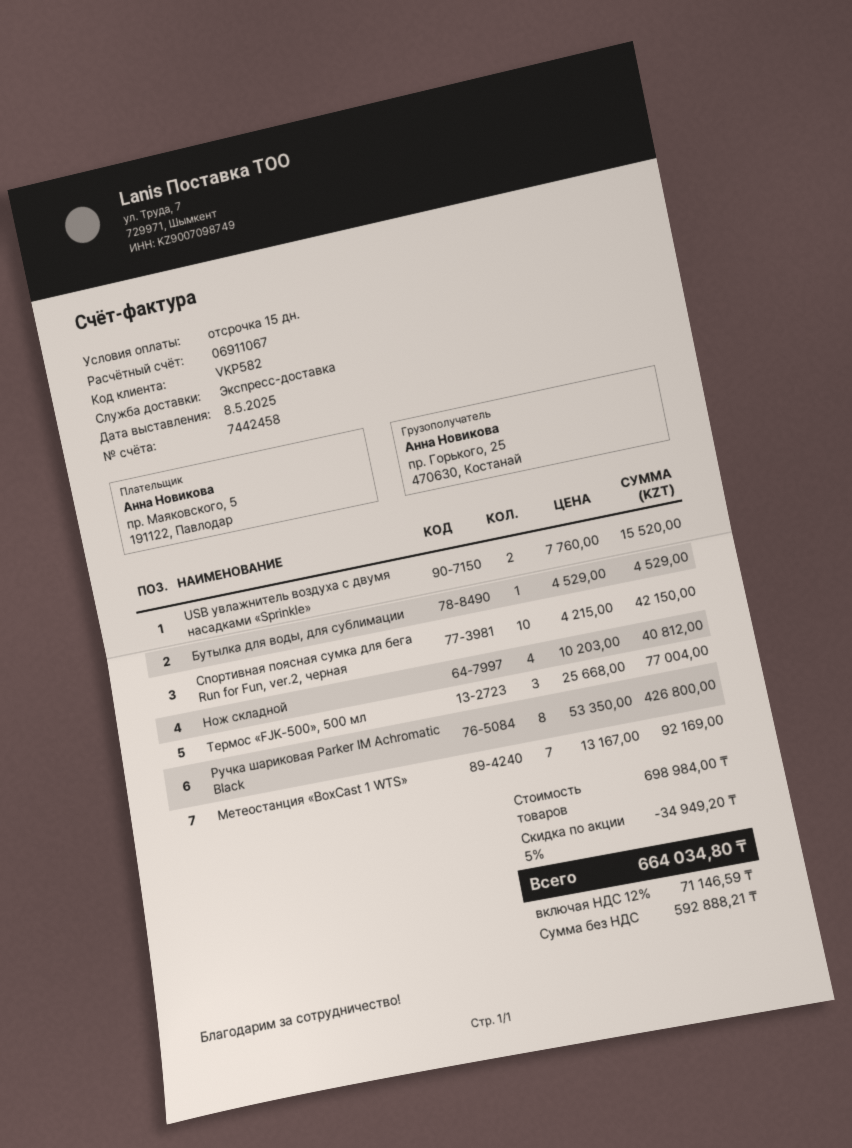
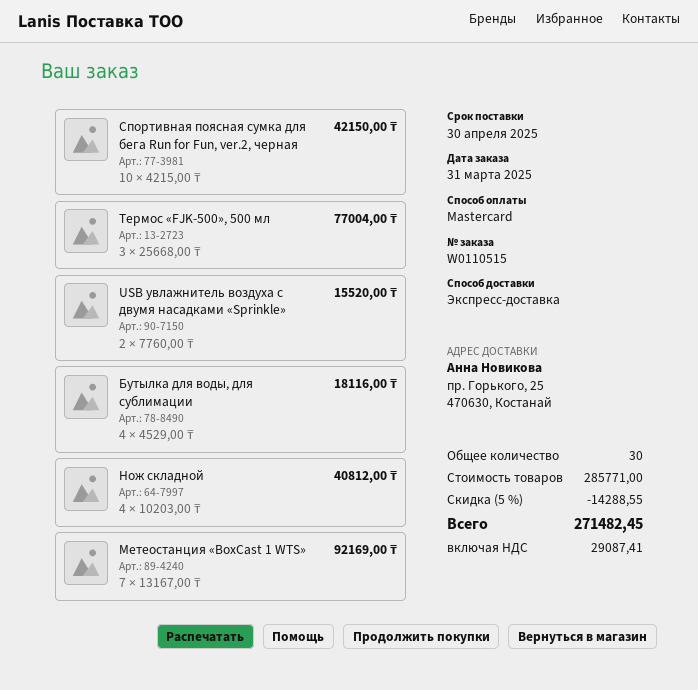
Бутылка для воды, для сублимации: 1 x 4529.00 = 4529.00 -> 4 x 4529.00 = 18116.00
Ручка шариковая Parker IM Achromatic Black: 8 x 53350.00 = 426800.00 -> none
subtotal: 698984.00 -> 285771.00
discount: 5% = 34949.20 -> 5% = 14288.55
tax: 71146.59 -> 29087.41
total: 664034.80 -> 271482.45

